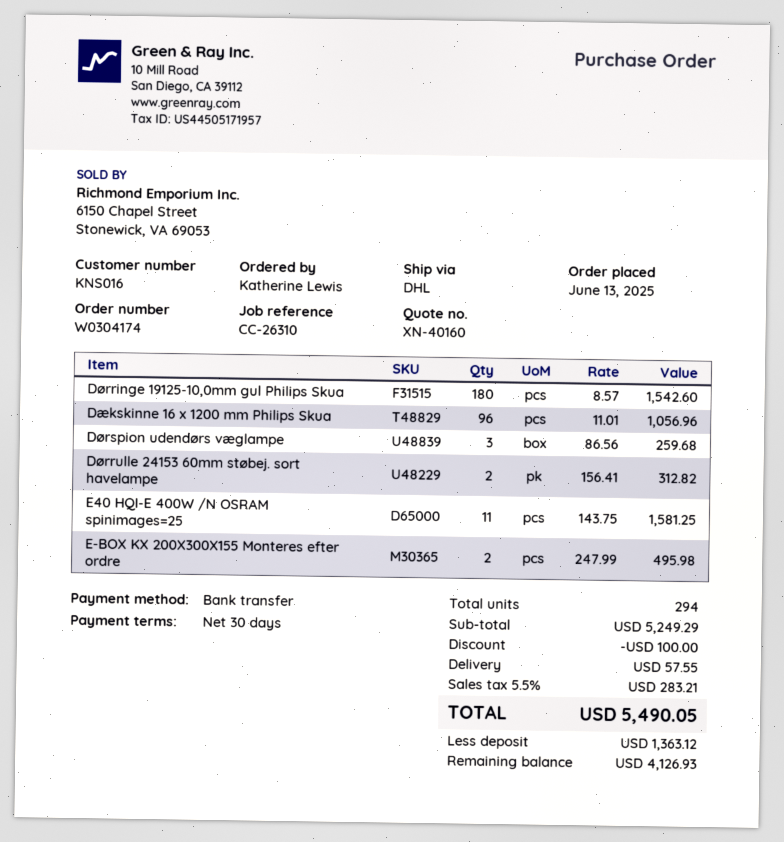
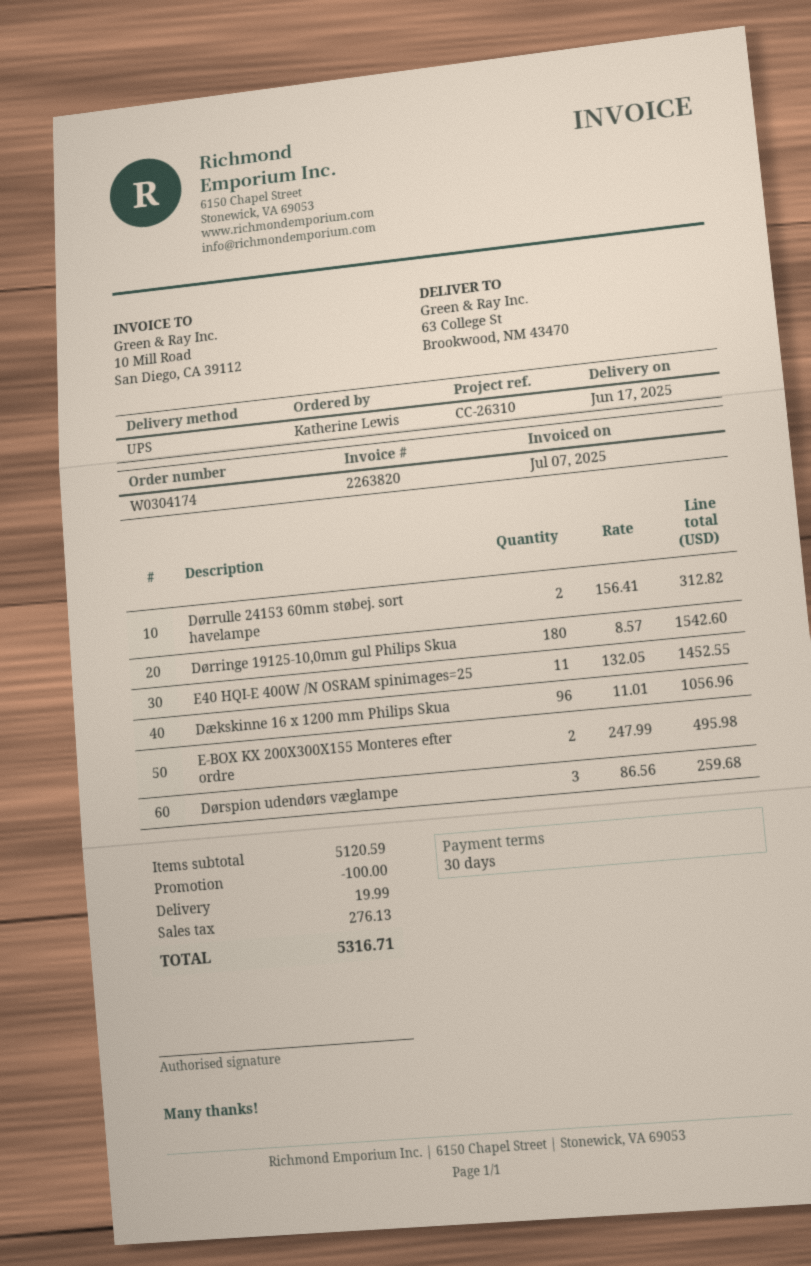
shipping method: DHL -> UPS
E40 HQI-E 400W /N OSRAM spinimages=25: 11 x 143.75 = 1581.25 -> 11 x 132.05 = 1452.55
subtotal: 5249.29 -> 5120.59
shipping: 57.55 -> 19.99
tax: 283.21 -> 276.13
total: 5490.05 -> 5316.71

